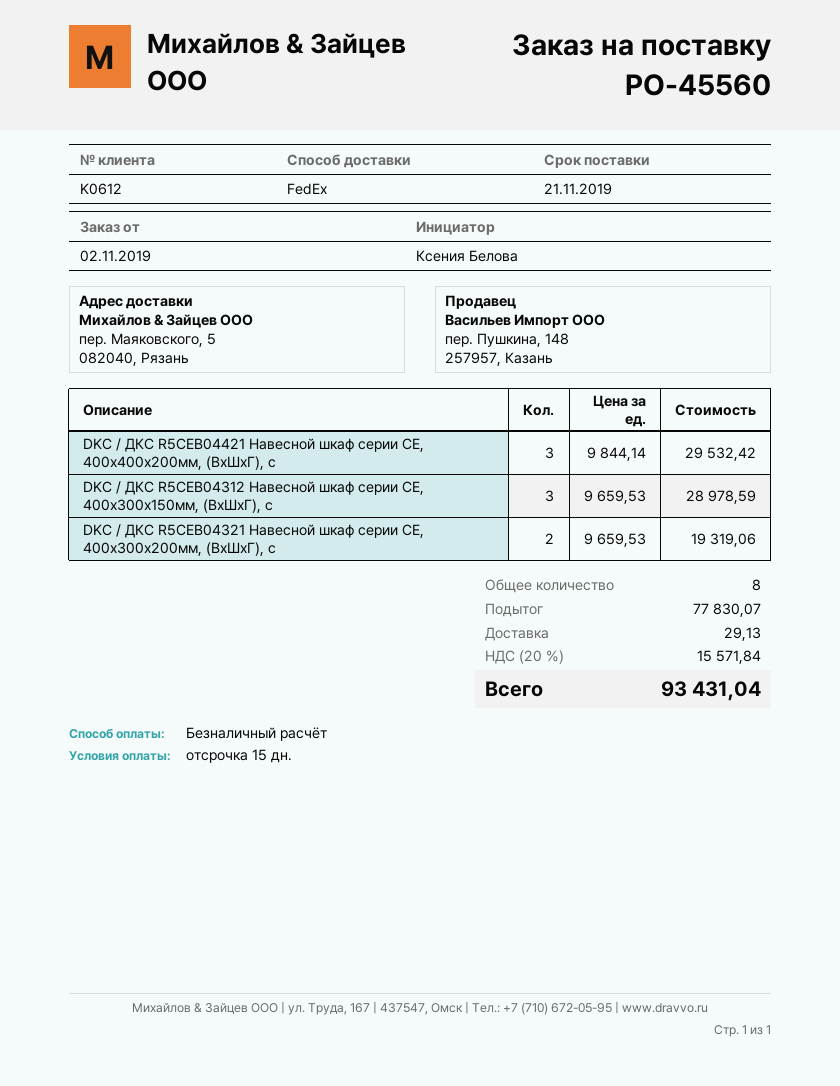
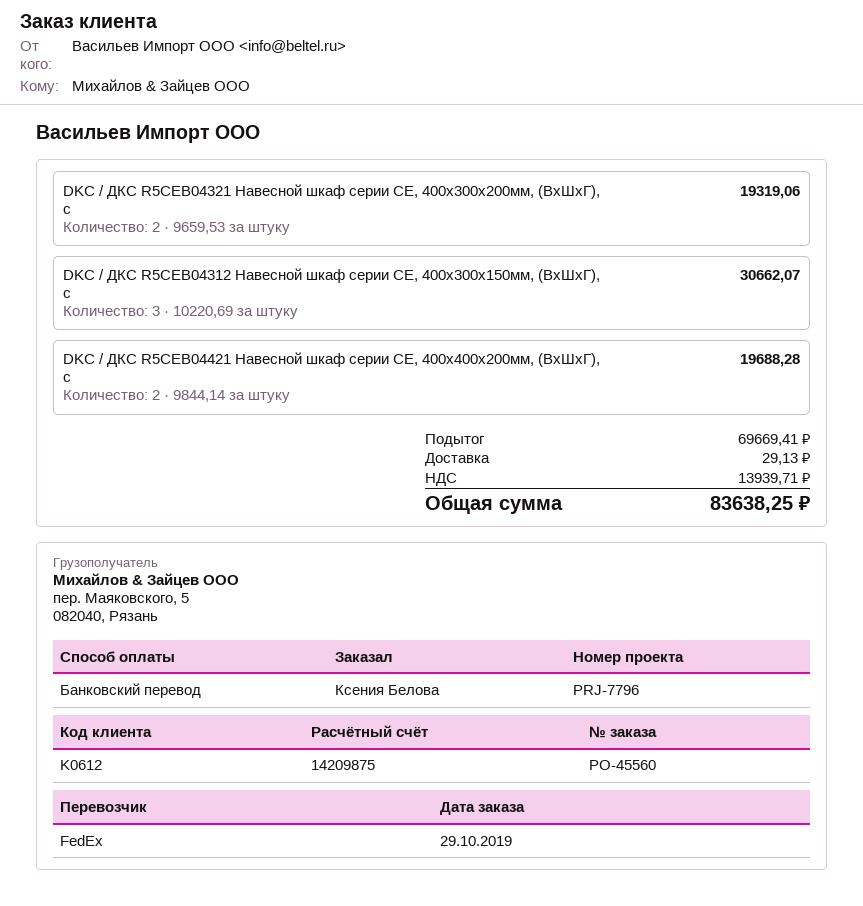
order date: 2019-11-02 -> 2019-10-29
DKC / ДКС R5CEB04421 Навесной шкаф серии CE, 400x400x200мм, (ВхШхГ), с: 3 x 9844.14 = 29532.42 -> 2 x 9844.14 = 19688.28
DKC / ДКС R5CEB04312 Навесной шкаф серии CE, 400x300x150мм, (ВхШхГ), с: 3 x 9659.53 = 28978.59 -> 3 x 10220.69 = 30662.07
subtotal: 77830.07 -> 69669.41
tax: 15571.84 -> 13939.71
total: 93431.04 -> 83638.25

